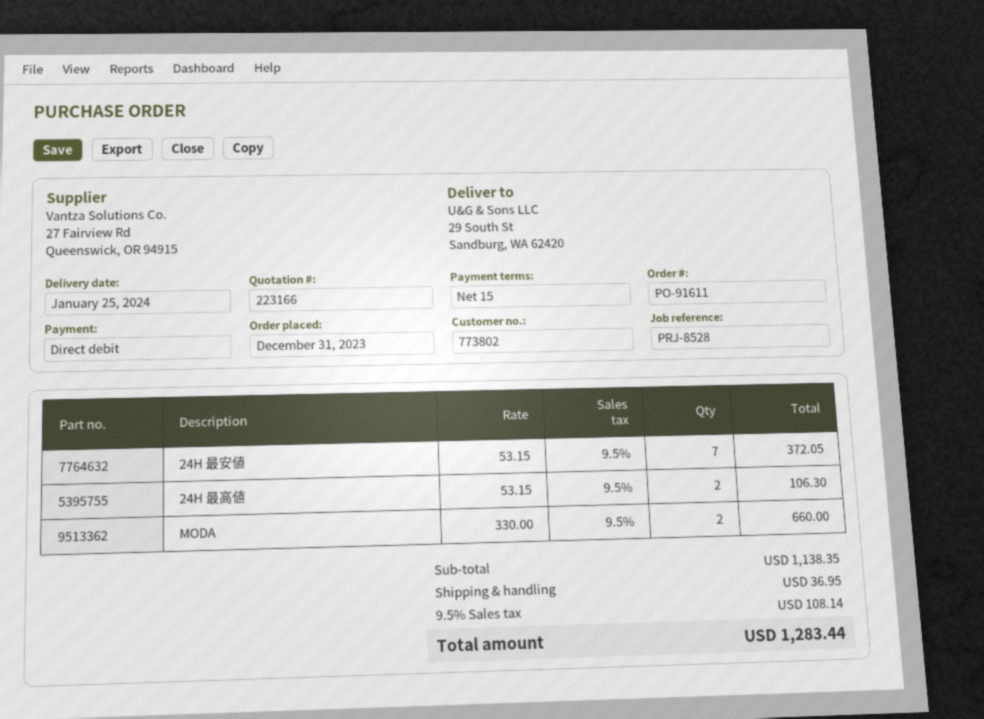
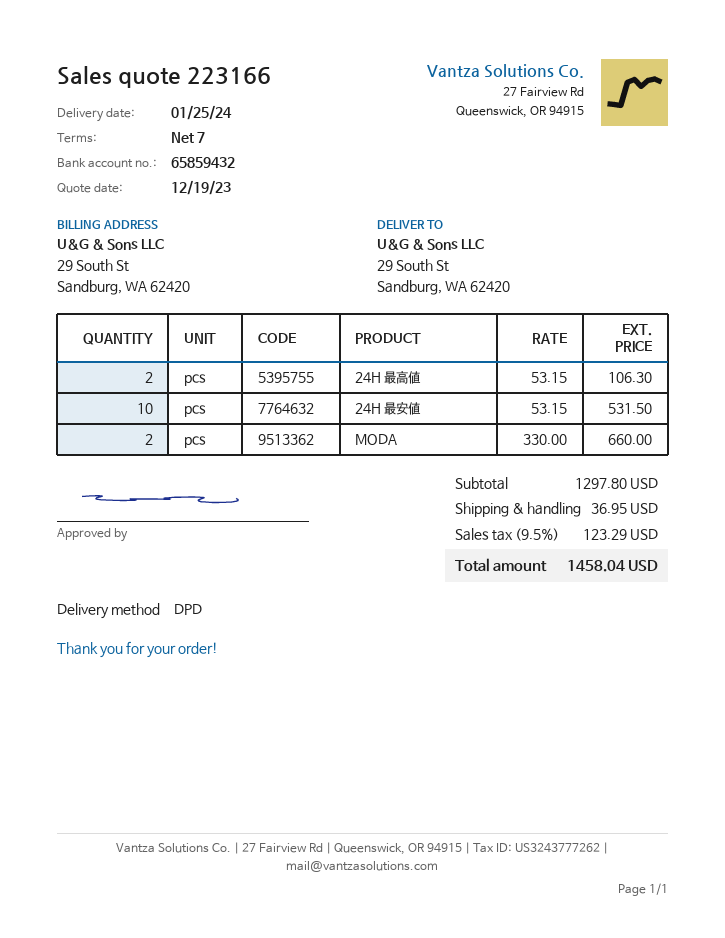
payment terms: 15 days -> 7 days
24H 最安値: 7 x 53.15 = 372.05 -> 10 x 53.15 = 531.50
subtotal: 1138.35 -> 1297.80
tax: 9.5% = 108.14 -> 9.5% = 123.29
total: 1283.44 -> 1458.04

